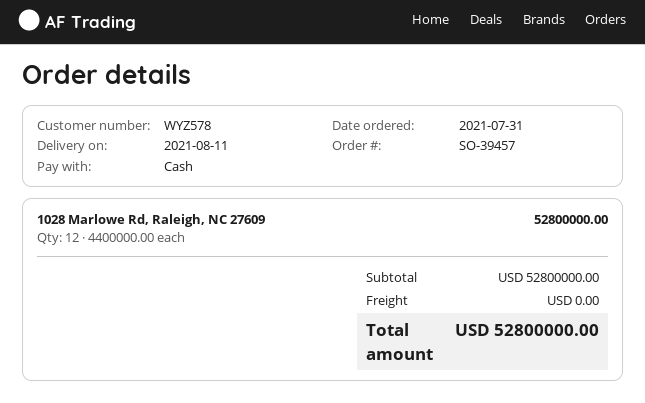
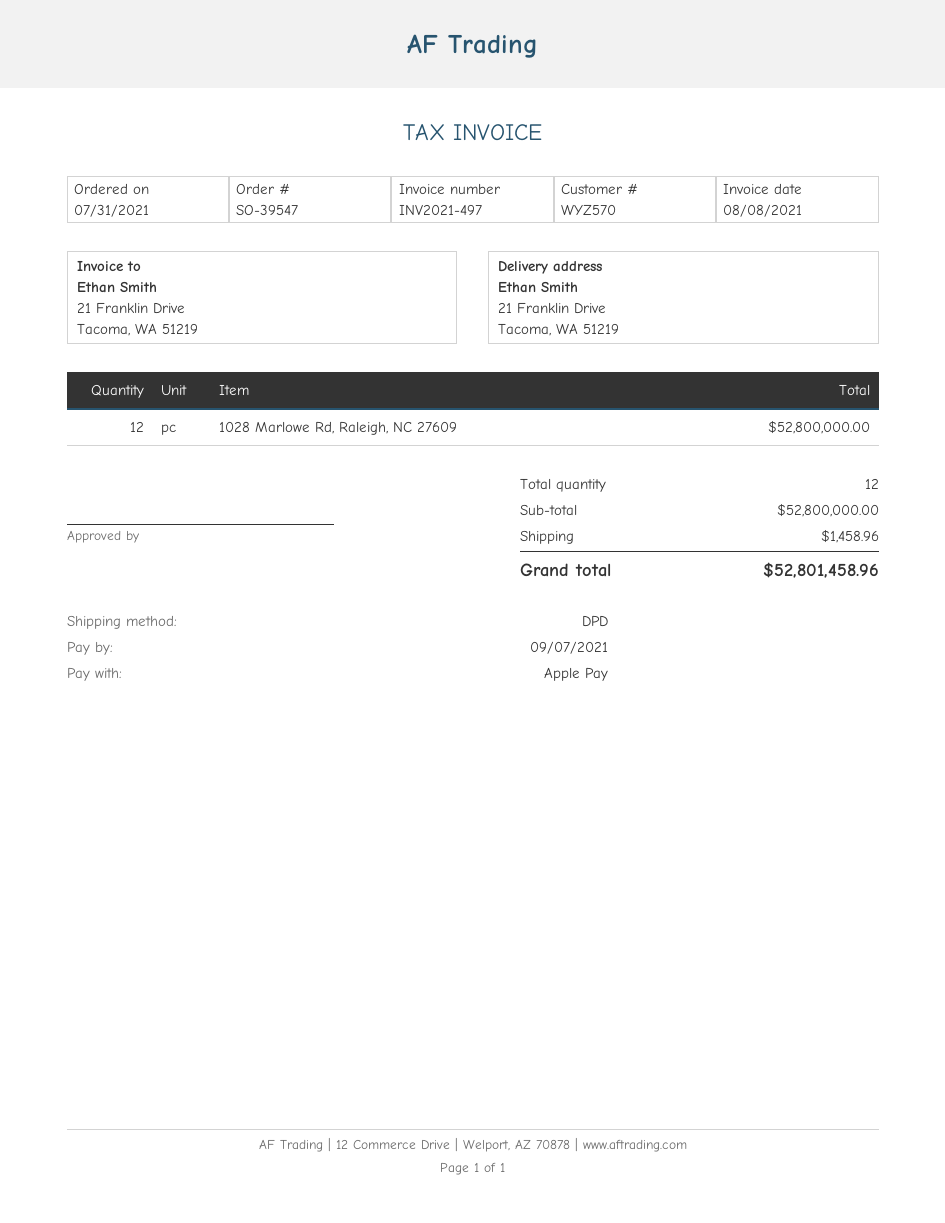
order number: SO-39457 -> SO-39547
customer number: WYZ578 -> WYZ570
payment method: cash -> Apple Pay
shipping: 0.00 -> 1458.96
total: 52800000.00 -> 52801458.96

